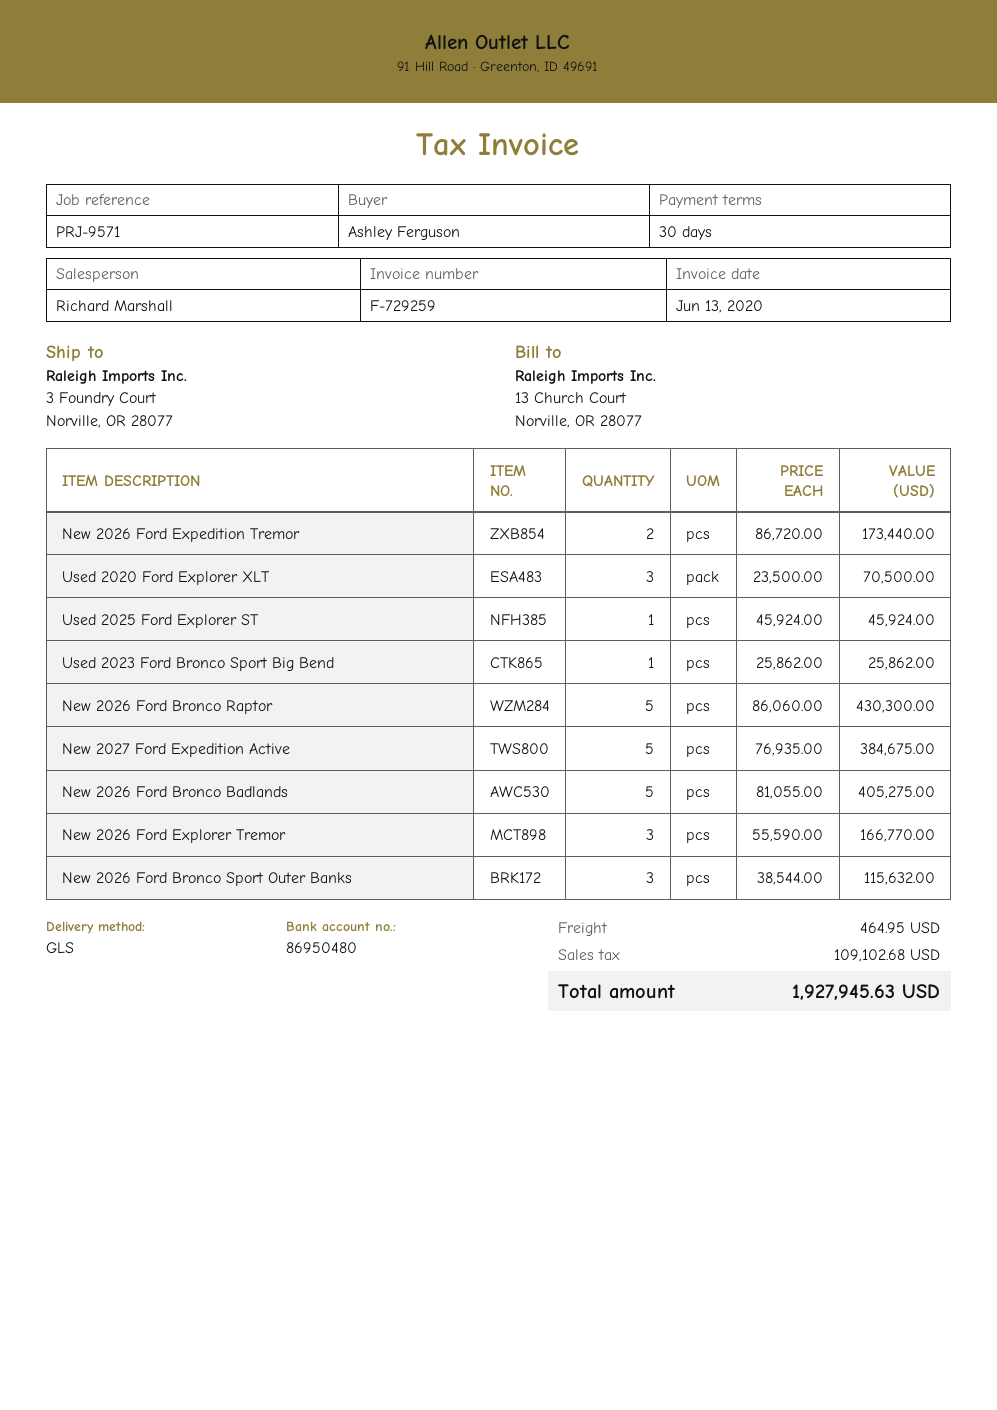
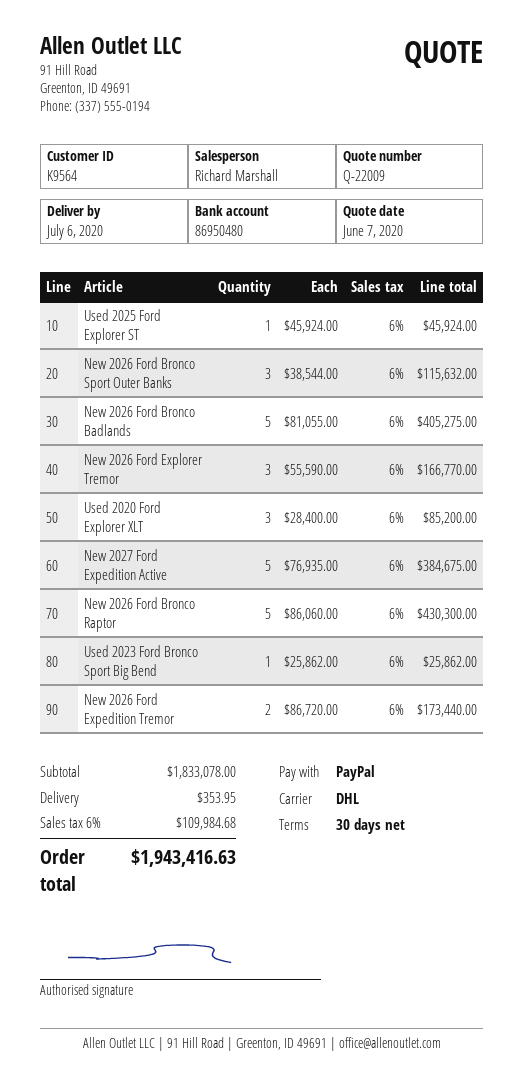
shipping method: GLS -> DHL
Used 2020 Ford Explorer XLT: 3 x 23500.00 = 70500.00 -> 3 x 28400.00 = 85200.00
shipping: 464.95 -> 353.95
tax: 109102.68 -> 109984.68
total: 1927945.63 -> 1943416.63

